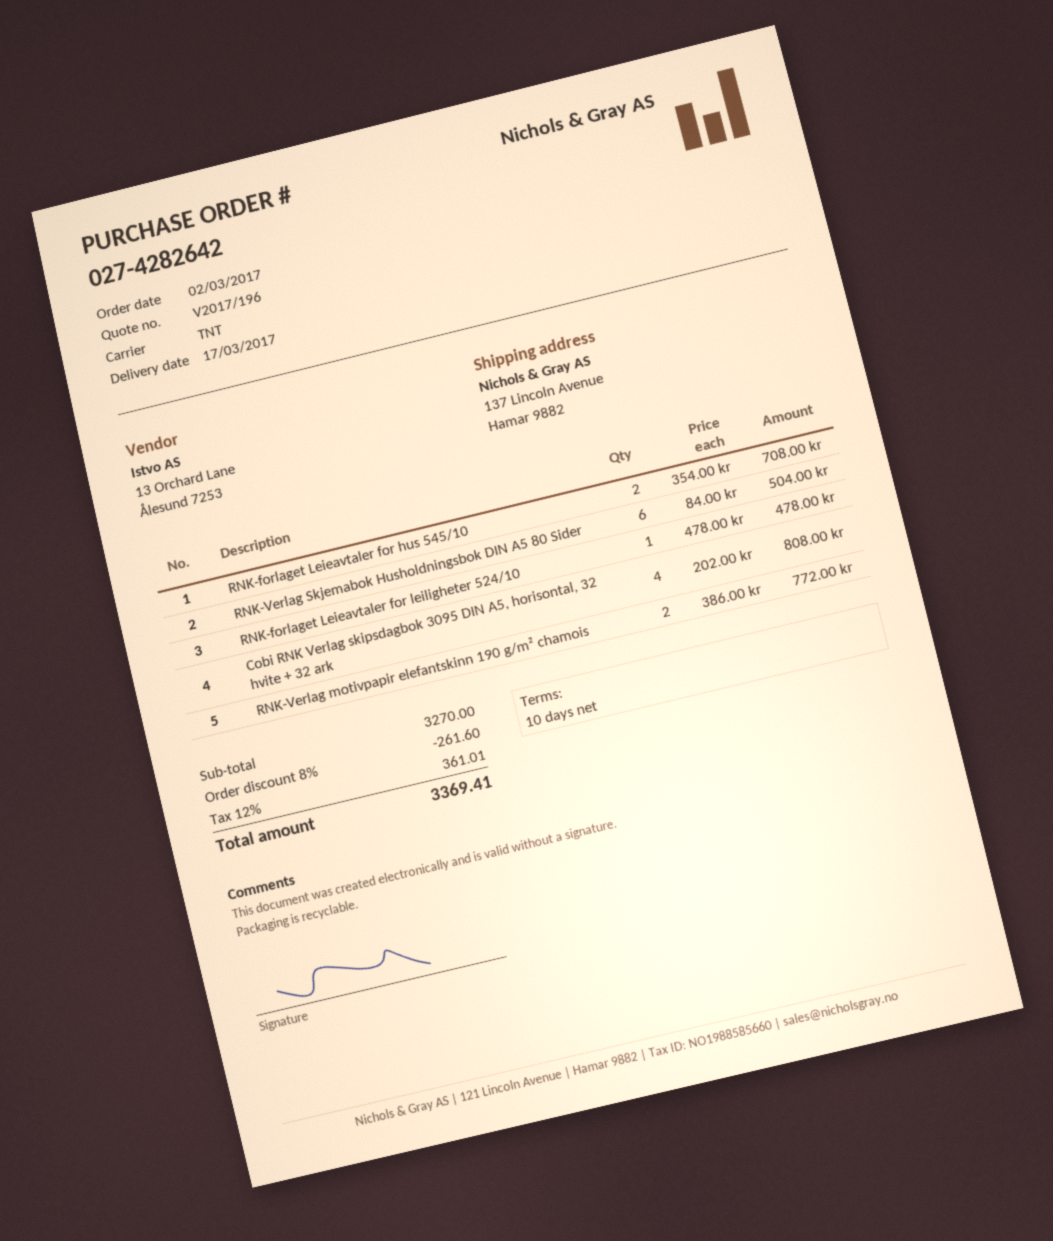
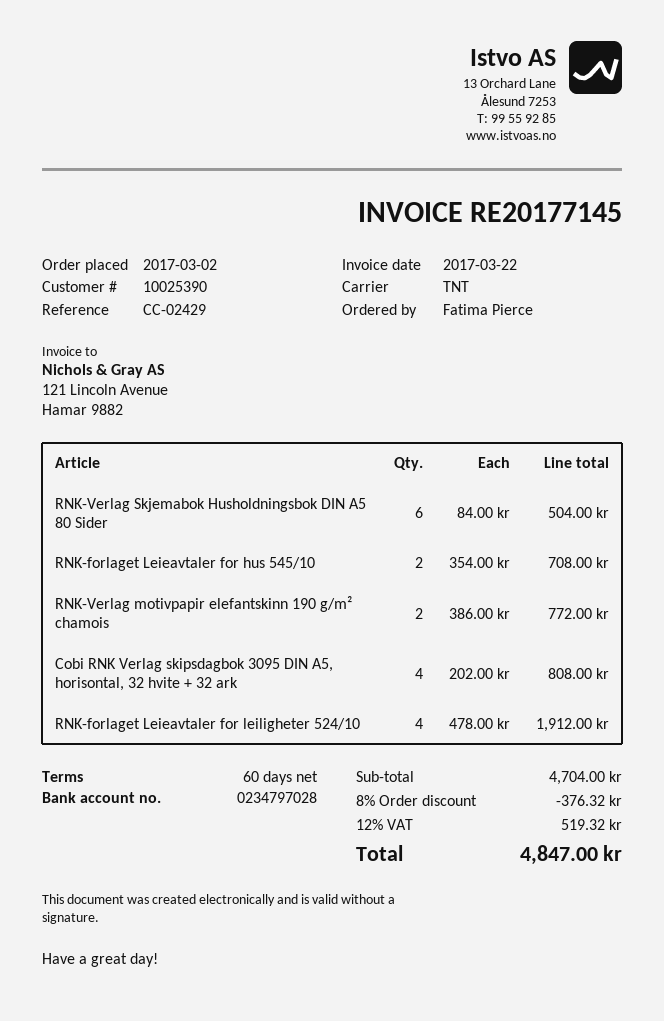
payment terms: 10 days -> 60 days
RNK-forlaget Leieavtaler for leiligheter 524/10: 1 x 478.00 = 478.00 -> 4 x 478.00 = 1912.00
subtotal: 3270.00 -> 4704.00
discount: 8% = 261.60 -> 8% = 376.32
tax: 12% = 361.01 -> 12% = 519.32
total: 3369.41 -> 4847.00

